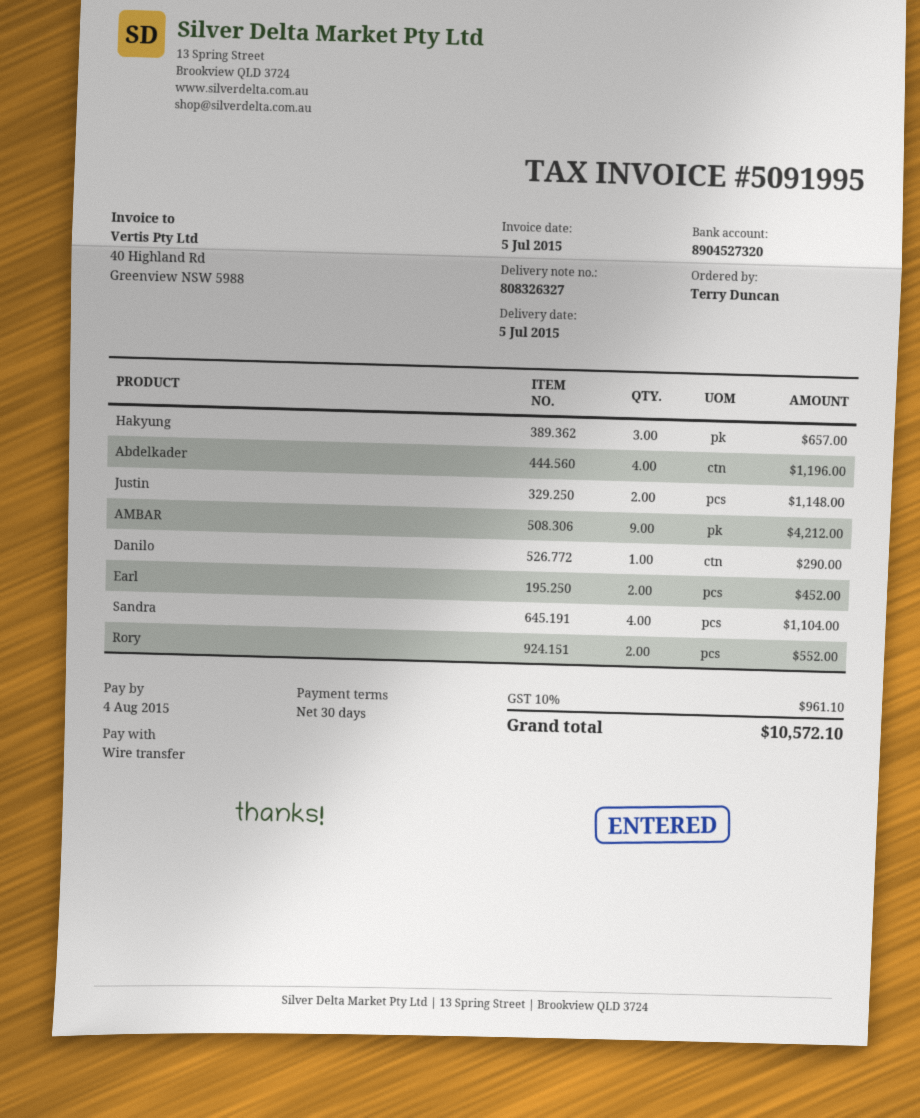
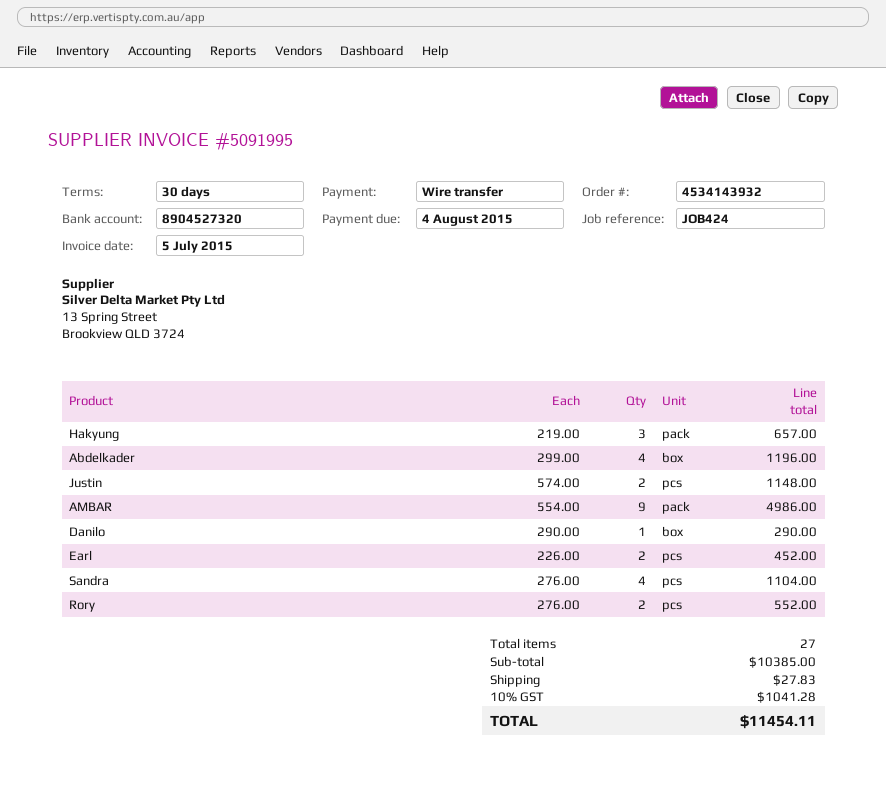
AMBAR: 9 for 4212.00 -> 9 for 4986.00
shipping: none -> 27.83
tax: 10% = 961.10 -> 10% = 1041.28
total: 10572.10 -> 11454.11

